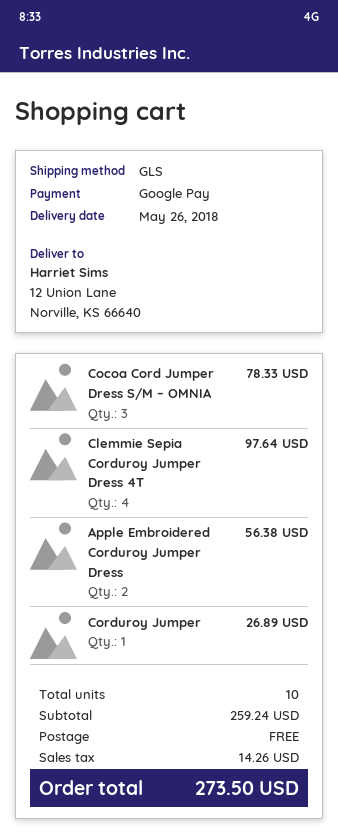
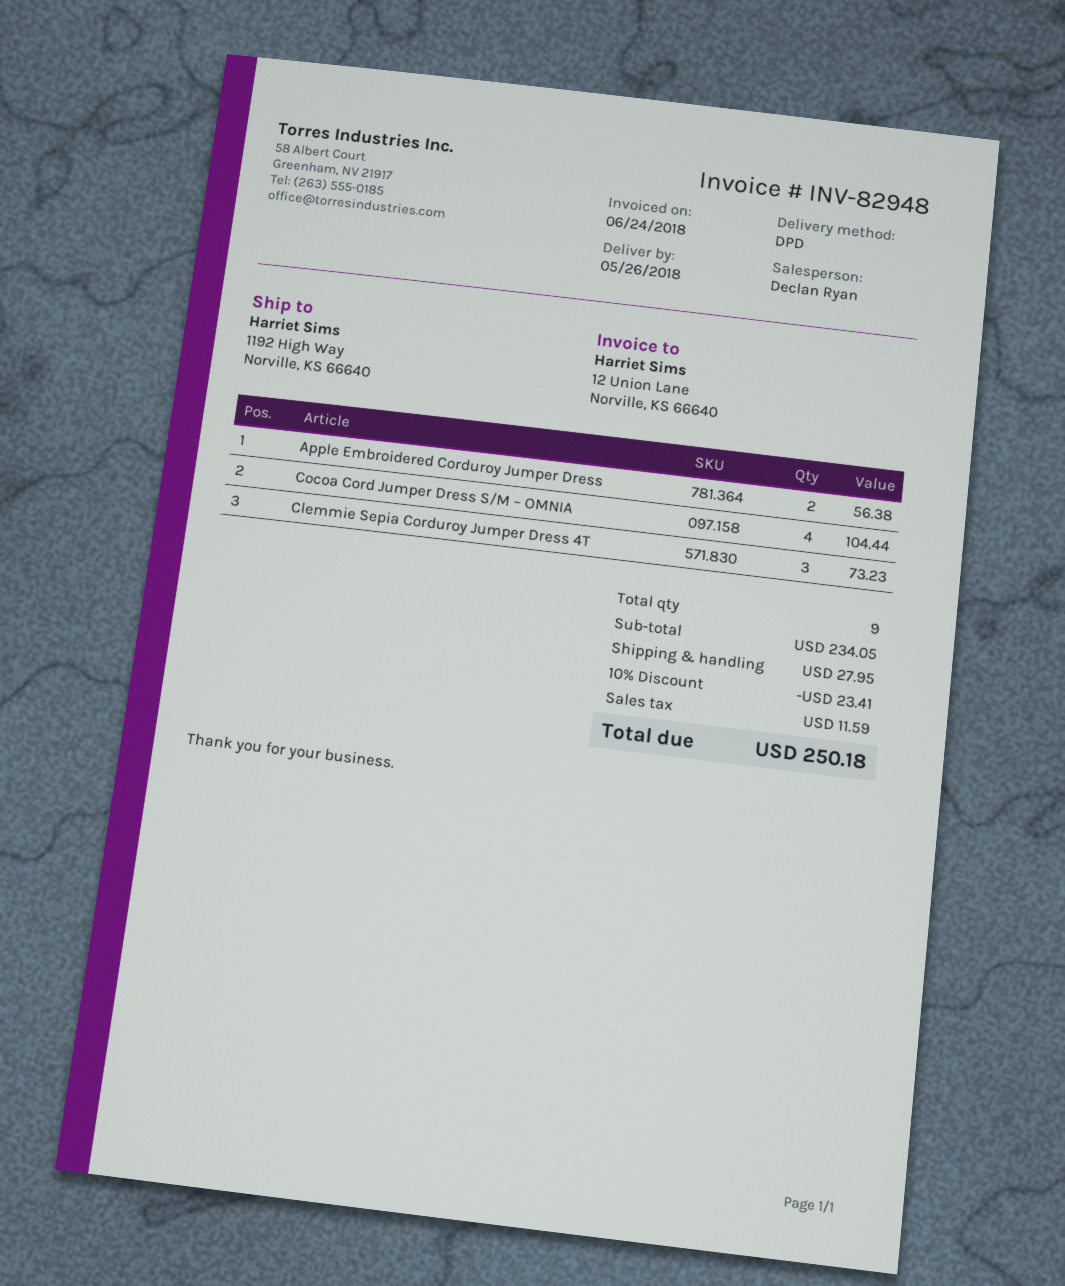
shipping method: GLS -> DPD
ship to: 12 Union Lane, Norville, KS 66640 -> 1192 High Way, Norville, KS 66640
Cocoa Cord Jumper Dress S/M – OMNIA: 3 for 78.33 -> 4 for 104.44
Clemmie Sepia Corduroy Jumper Dress 4T: 4 for 97.64 -> 3 for 73.23
Corduroy Jumper: 1 for 26.89 -> none
total quantity: 10 -> 9
subtotal: 259.24 -> 234.05
discount: none -> 10% = 23.41
shipping: 0.00 -> 27.95
tax: 14.26 -> 11.59
total: 273.50 -> 250.18

